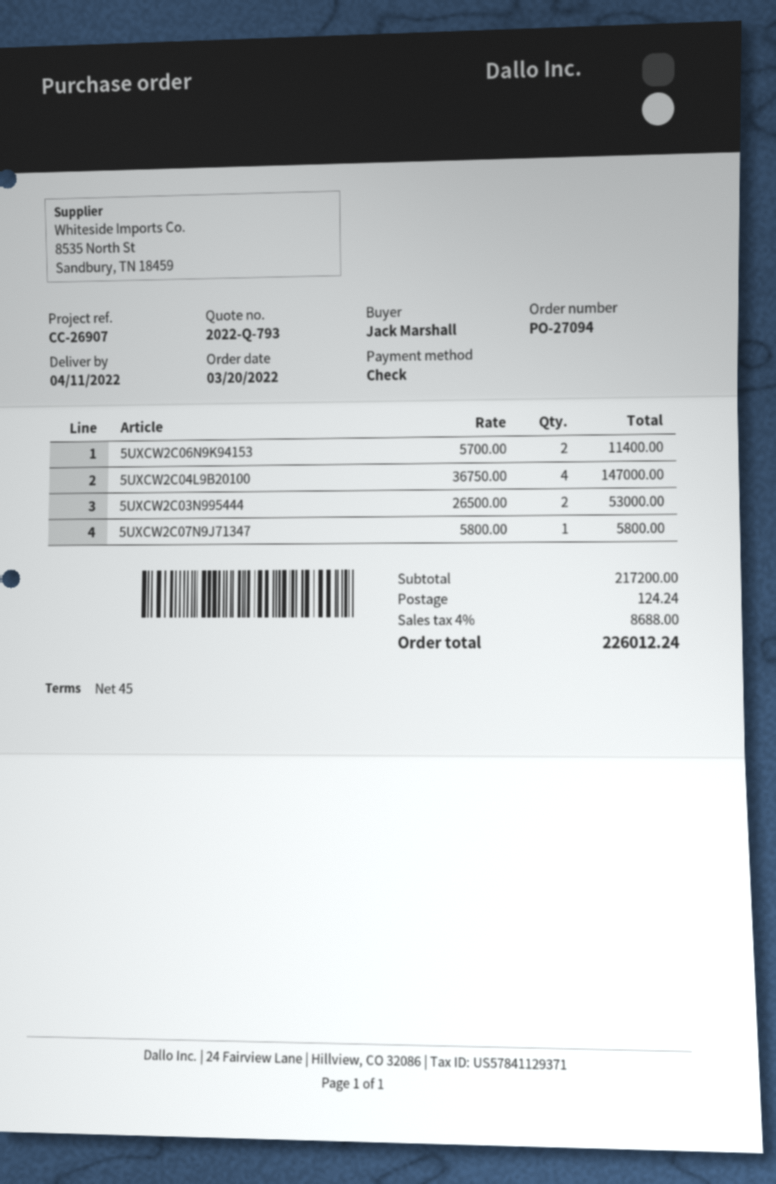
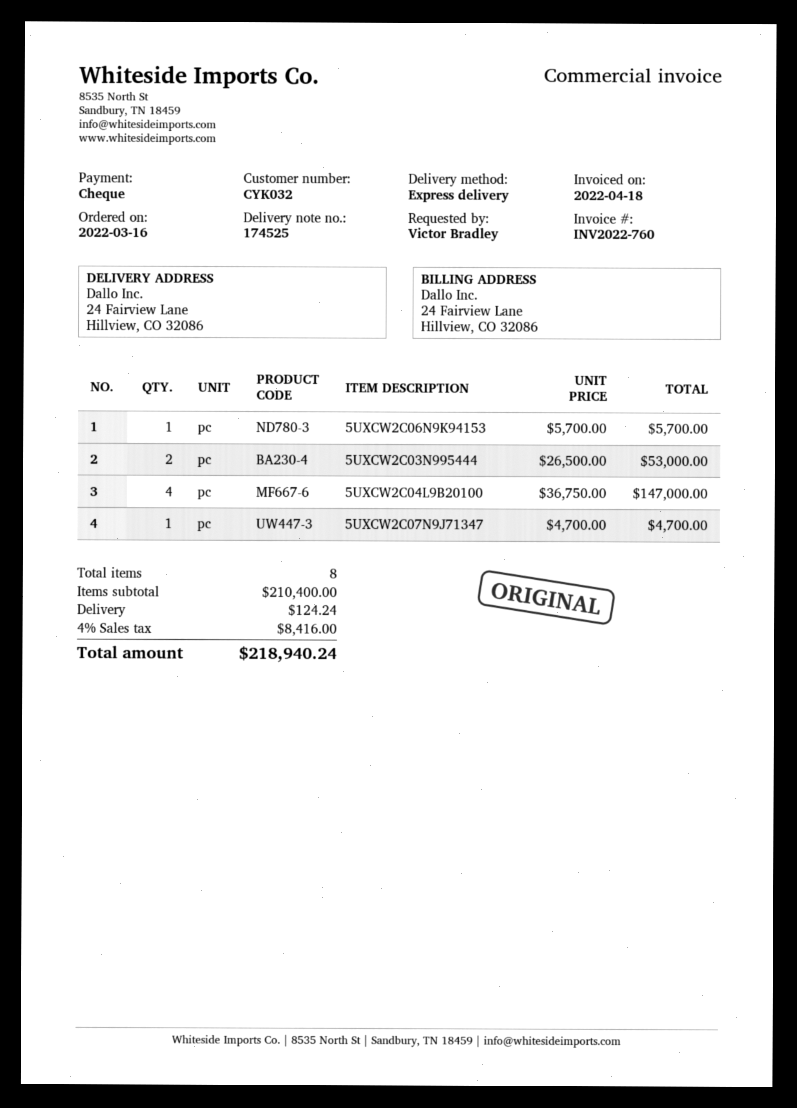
order date: 2022-03-20 -> 2022-03-16
ordered by: Jack Marshall -> Victor Bradley
5UXCW2C06N9K94153: 2 x 5700.00 = 11400.00 -> 1 x 5700.00 = 5700.00
5UXCW2C07N9J71347: 1 x 5800.00 = 5800.00 -> 1 x 4700.00 = 4700.00
subtotal: 217200.00 -> 210400.00
tax: 4% = 8688.00 -> 4% = 8416.00
total: 226012.24 -> 218940.24

